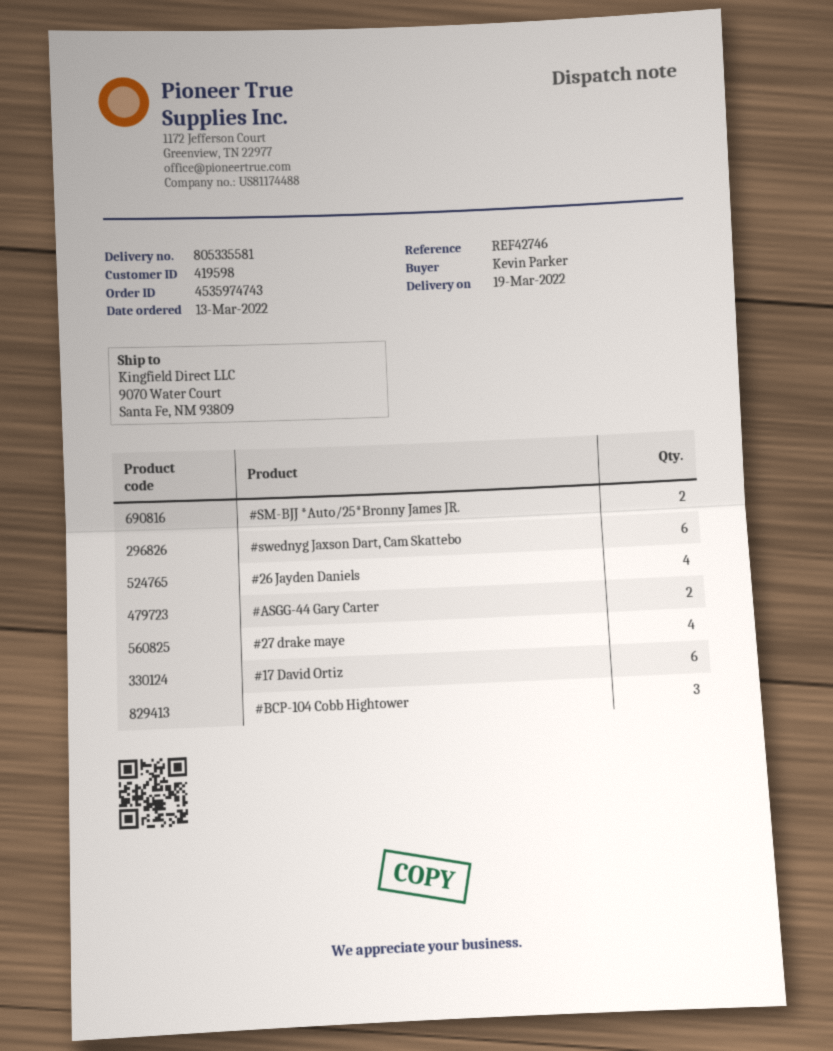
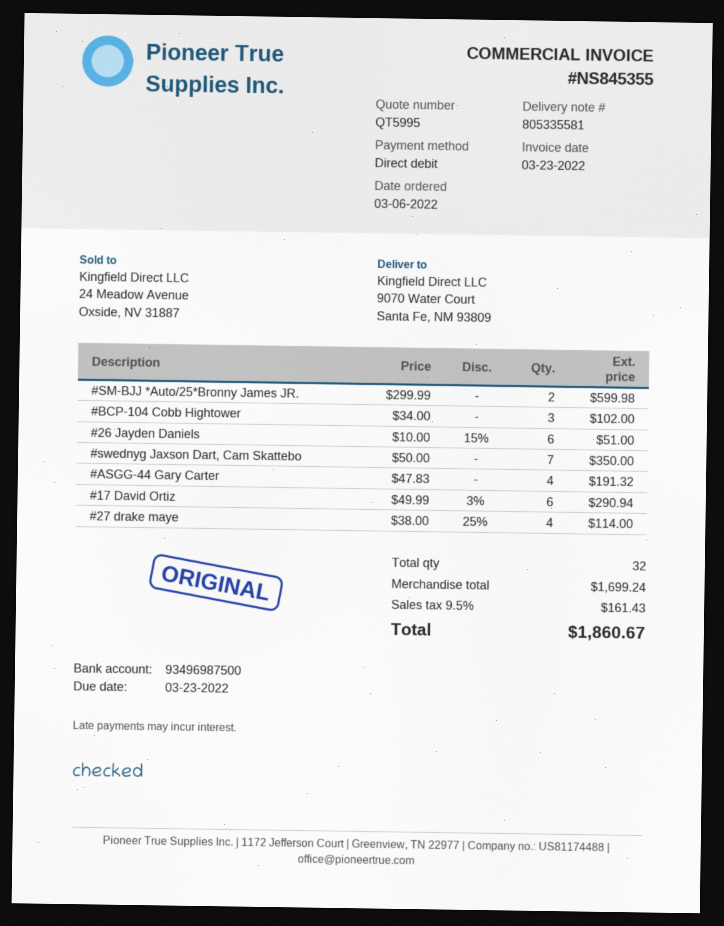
order date: 2022-03-13 -> 2022-03-06
#swednyg Jaxson Dart, Cam Skattebo: 6 -> 7
#26 Jayden Daniels: 4 -> 6
#ASGG-44 Gary Carter: 2 -> 4

